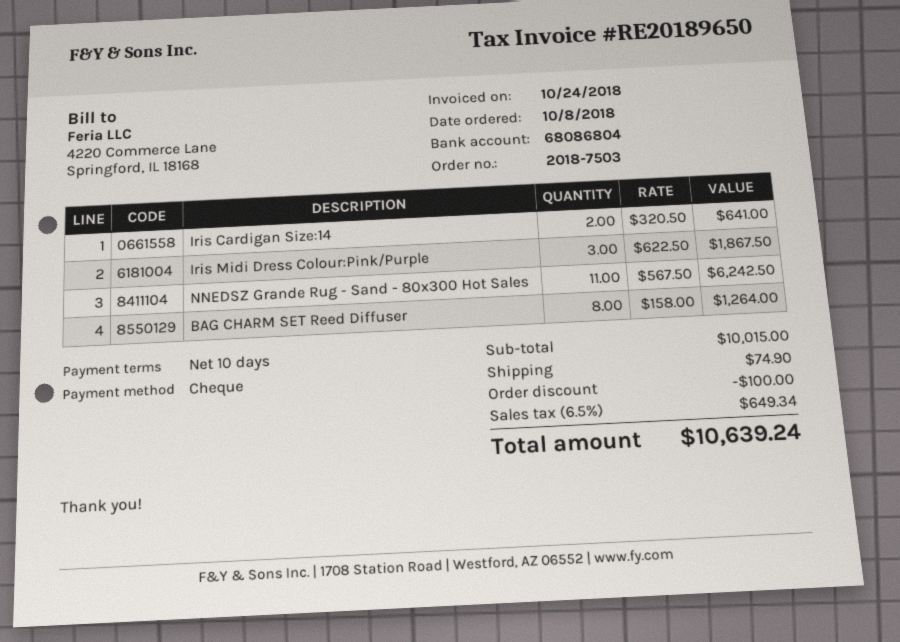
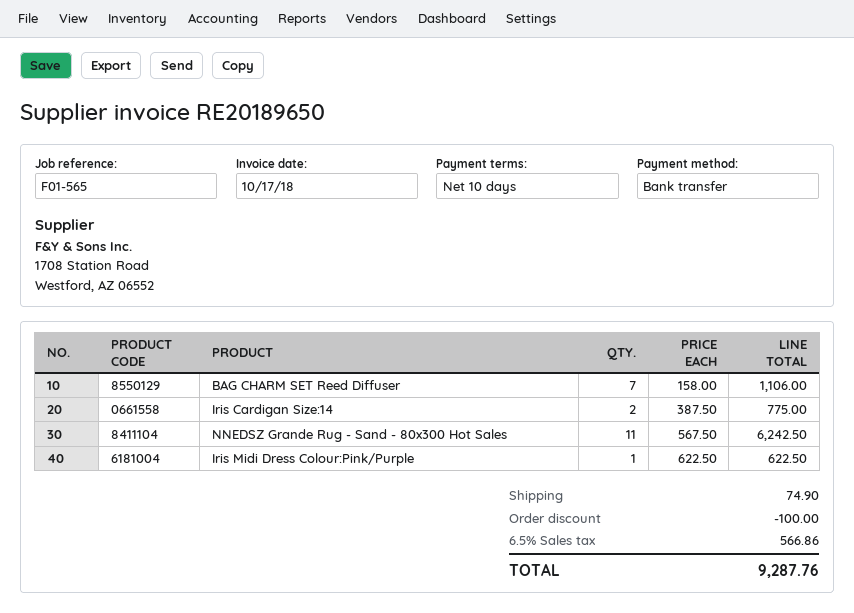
invoice date: 2018-10-24 -> 2018-10-17
payment method: cheque -> bank transfer
Iris Cardigan Size:14: 2 x 320.50 = 641.00 -> 2 x 387.50 = 775.00
Iris Midi Dress Colour:Pink/Purple: 3 x 622.50 = 1867.50 -> 1 x 622.50 = 622.50
BAG CHARM SET Reed Diffuser: 8 x 158.00 = 1264.00 -> 7 x 158.00 = 1106.00
tax: 6.5% = 649.34 -> 6.5% = 566.86
total: 10639.24 -> 9287.76

